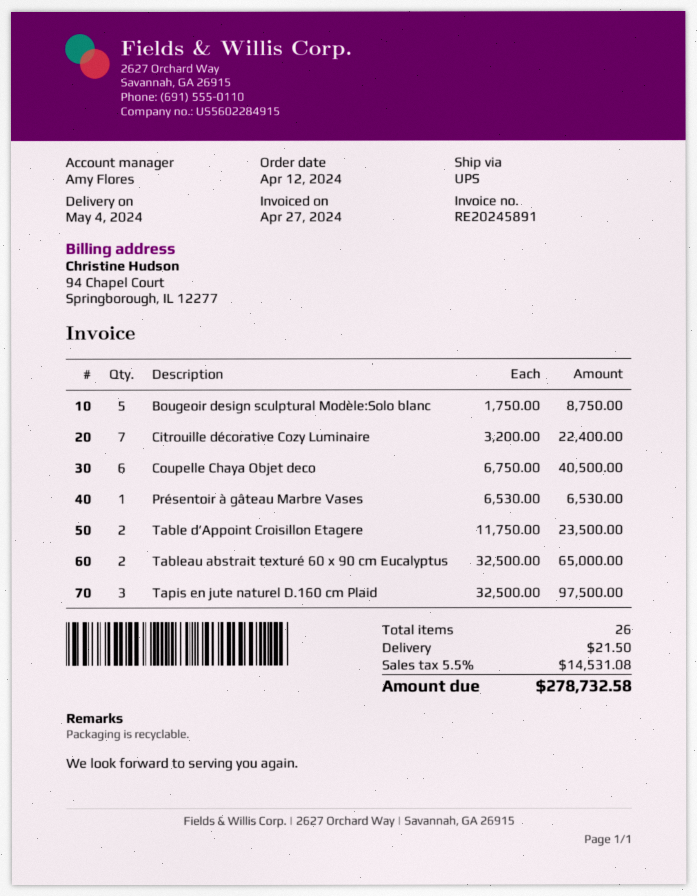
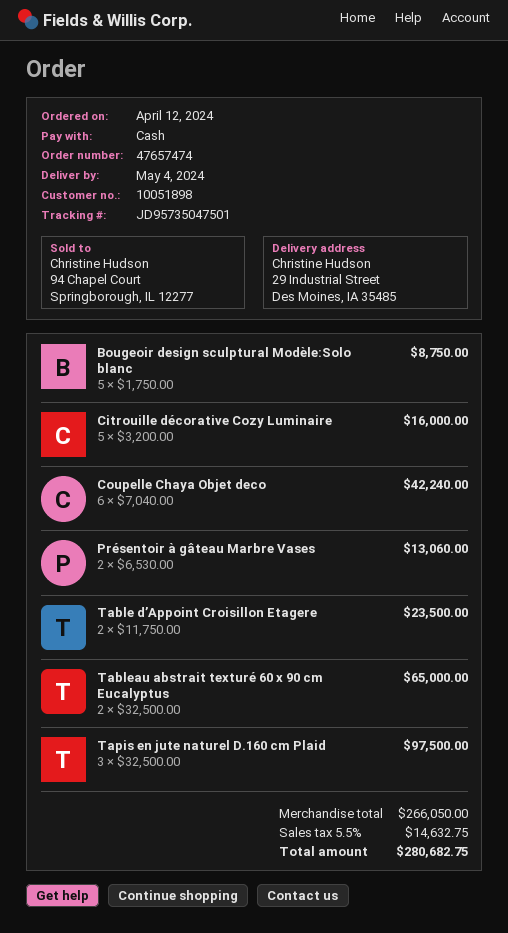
Citrouille décorative Cozy Luminaire: 7 x 3200.00 = 22400.00 -> 5 x 3200.00 = 16000.00
Coupelle Chaya Objet deco: 6 x 6750.00 = 40500.00 -> 6 x 7040.00 = 42240.00
Présentoir à gâteau Marbre Vases: 1 x 6530.00 = 6530.00 -> 2 x 6530.00 = 13060.00
shipping: 21.50 -> none
tax: 5.5% = 14531.08 -> 5.5% = 14632.75
total: 278732.58 -> 280682.75

